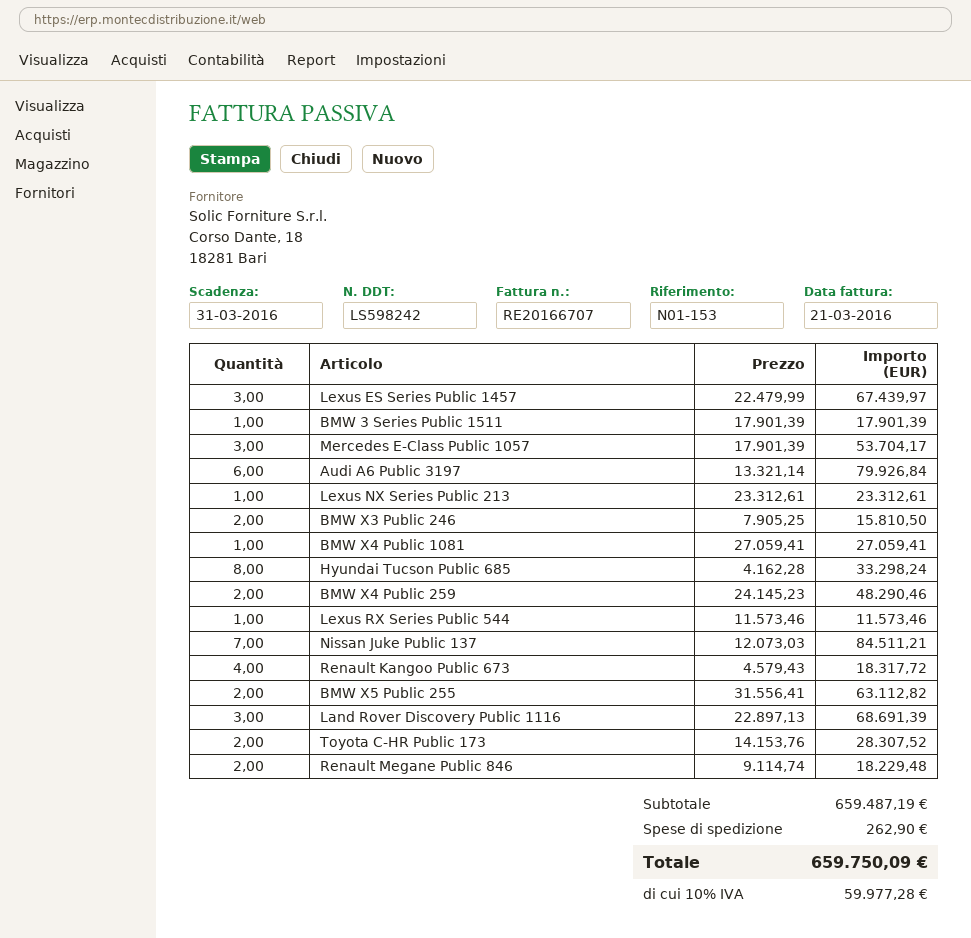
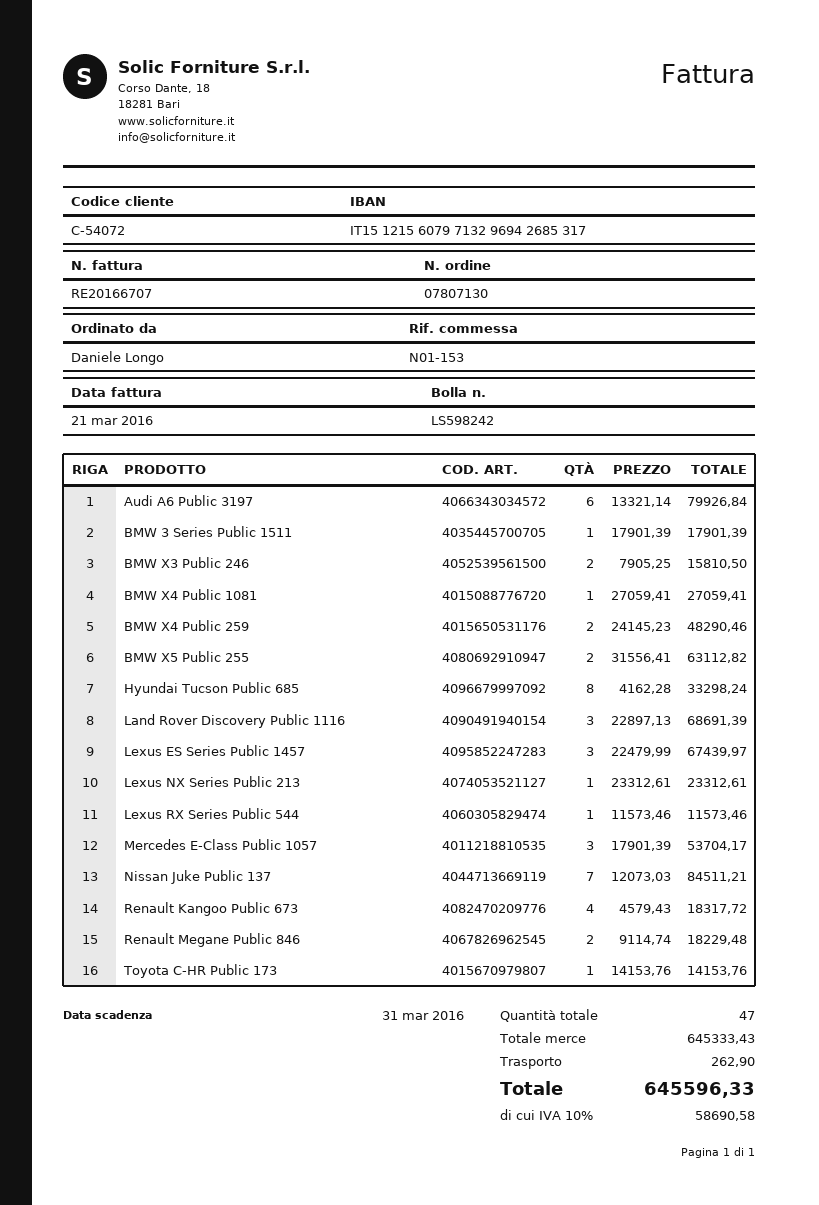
Toyota C-HR Public 173: 2 x 14153.76 = 28307.52 -> 1 x 14153.76 = 14153.76
subtotal: 659487.19 -> 645333.43
tax: 10% = 59977.28 -> 10% = 58690.58
total: 659750.09 -> 645596.33

